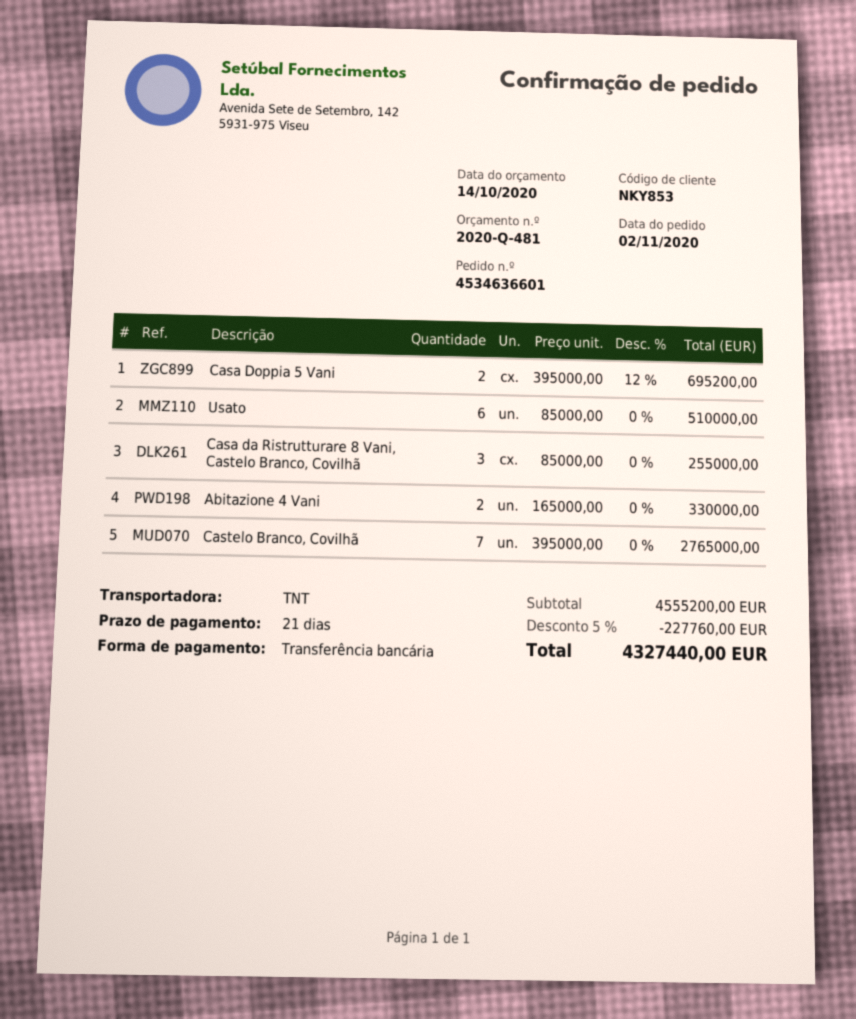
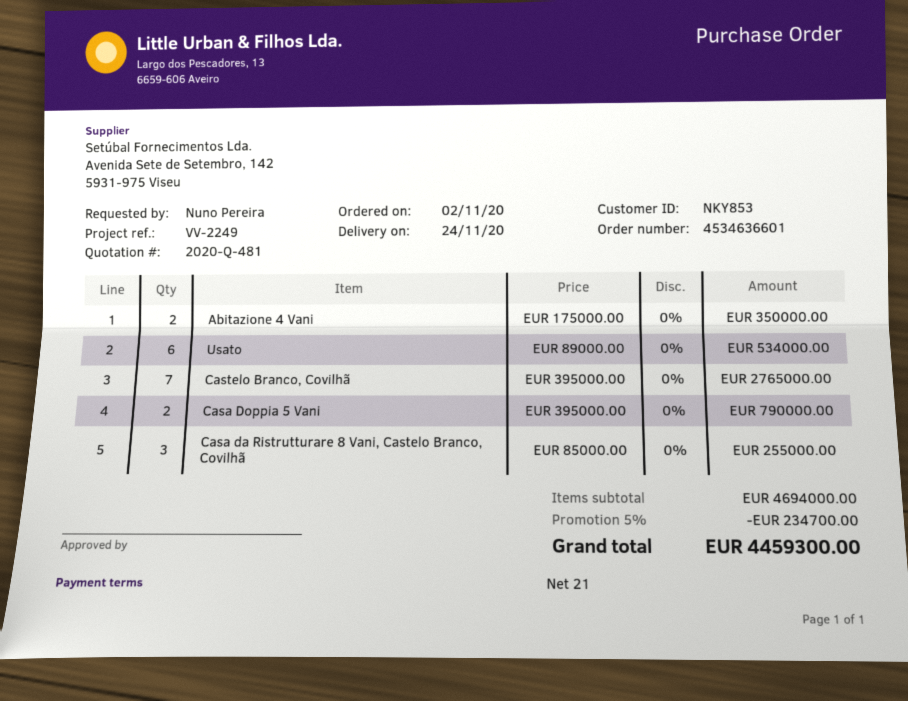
Casa Doppia 5 Vani: 2 x 395000.00 - 12% = 695200.00 -> 2 x 395000.00 = 790000.00
Usato: 6 x 85000.00 = 510000.00 -> 6 x 89000.00 = 534000.00
Abitazione 4 Vani: 2 x 165000.00 = 330000.00 -> 2 x 175000.00 = 350000.00
subtotal: 4555200.00 -> 4694000.00
discount: 5% = 227760.00 -> 5% = 234700.00
total: 4327440.00 -> 4459300.00

